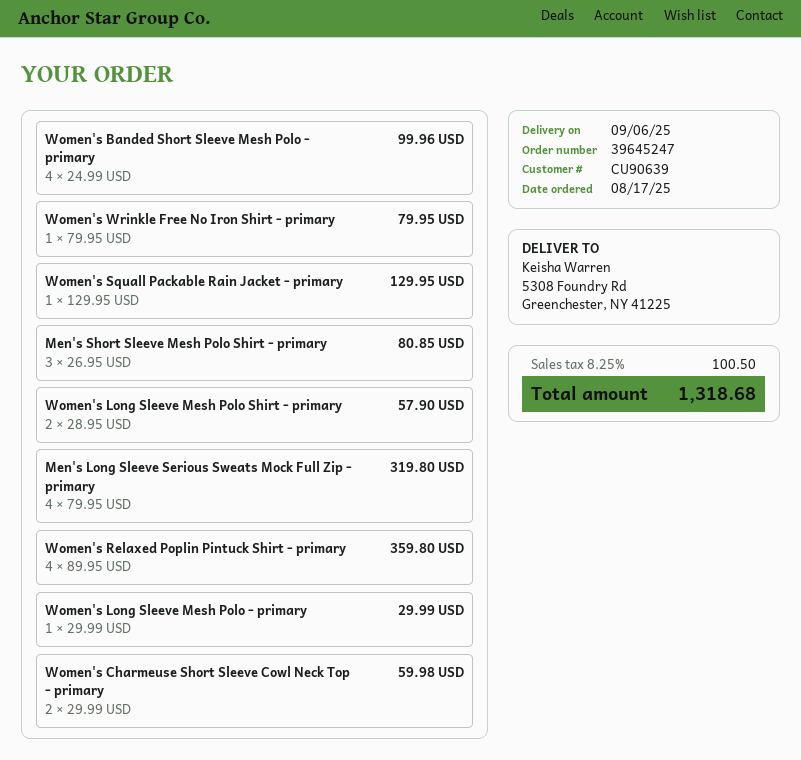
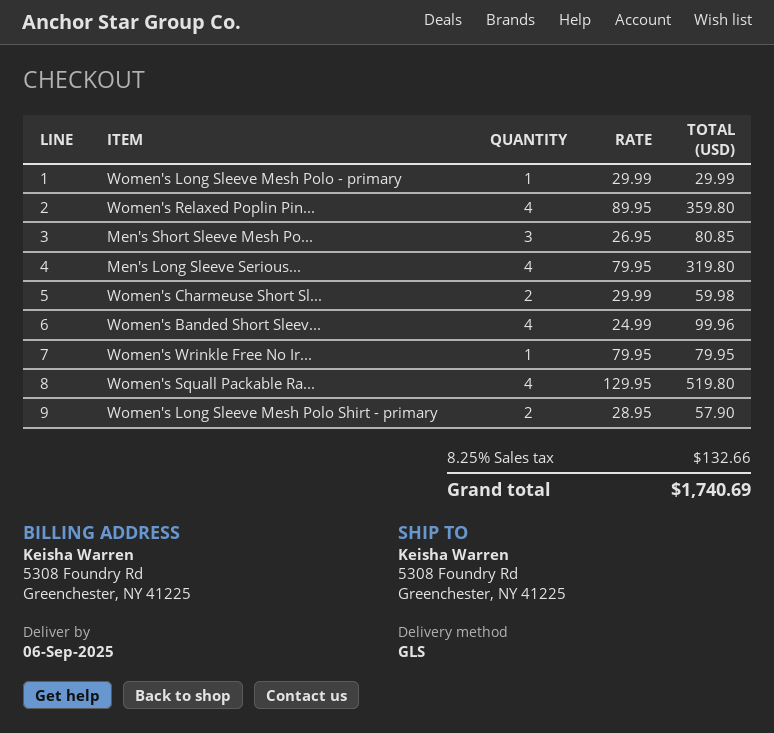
Women's Squall Packable Rain Jacket - primary: 1 x 129.95 = 129.95 -> 4 x 129.95 = 519.80
tax: 8.25% = 100.50 -> 8.25% = 132.66
total: 1318.68 -> 1740.69

